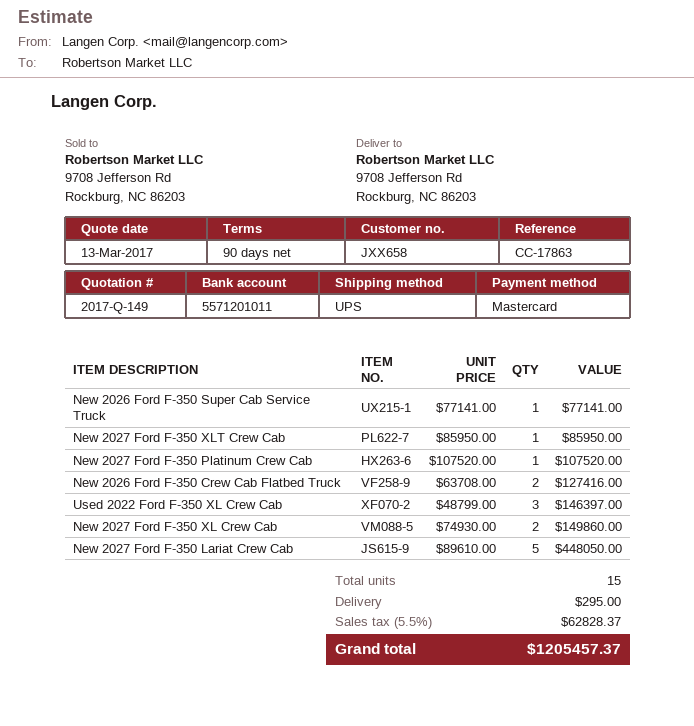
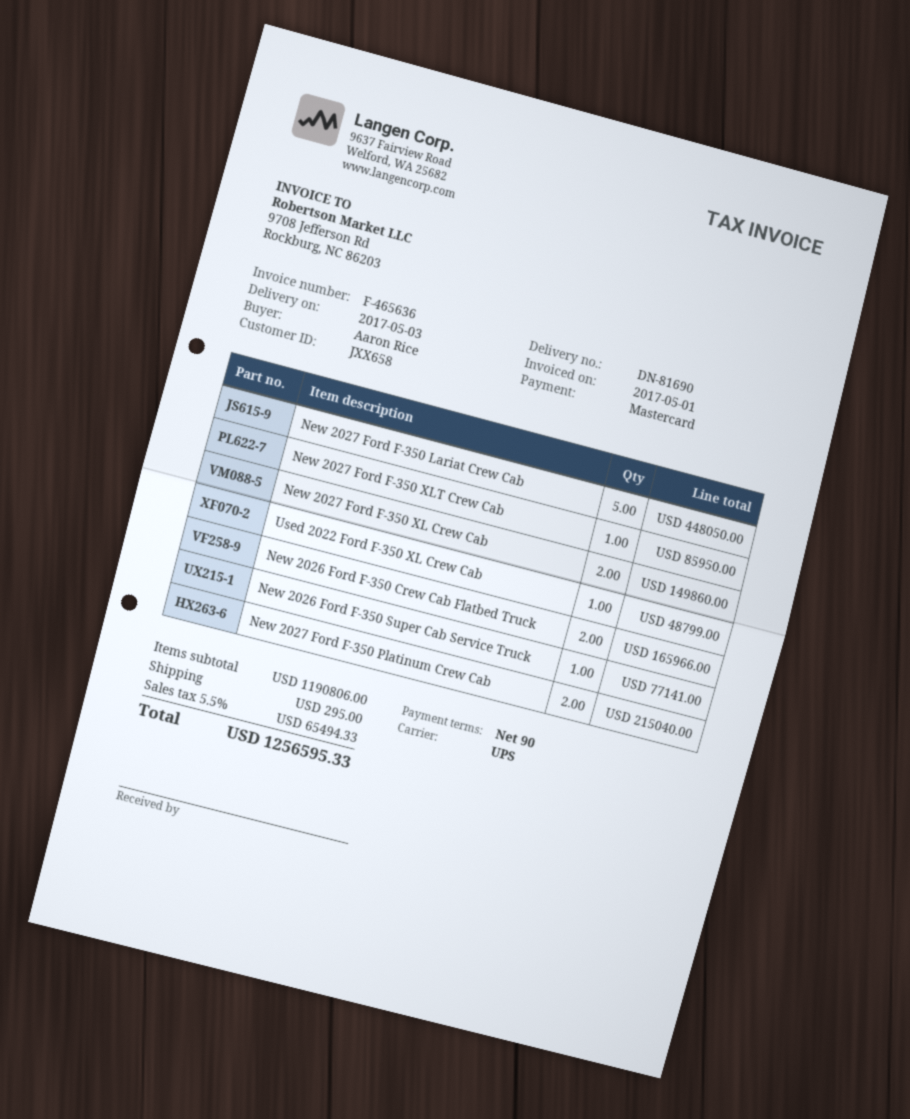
New 2027 Ford F-350 Platinum Crew Cab: 1 for 107520.00 -> 2 for 215040.00
New 2026 Ford F-350 Crew Cab Flatbed Truck: 2 for 127416.00 -> 2 for 165966.00
Used 2022 Ford F-350 XL Crew Cab: 3 for 146397.00 -> 1 for 48799.00
tax: 5.5% = 62828.37 -> 5.5% = 65494.33
total: 1205457.37 -> 1256595.33

